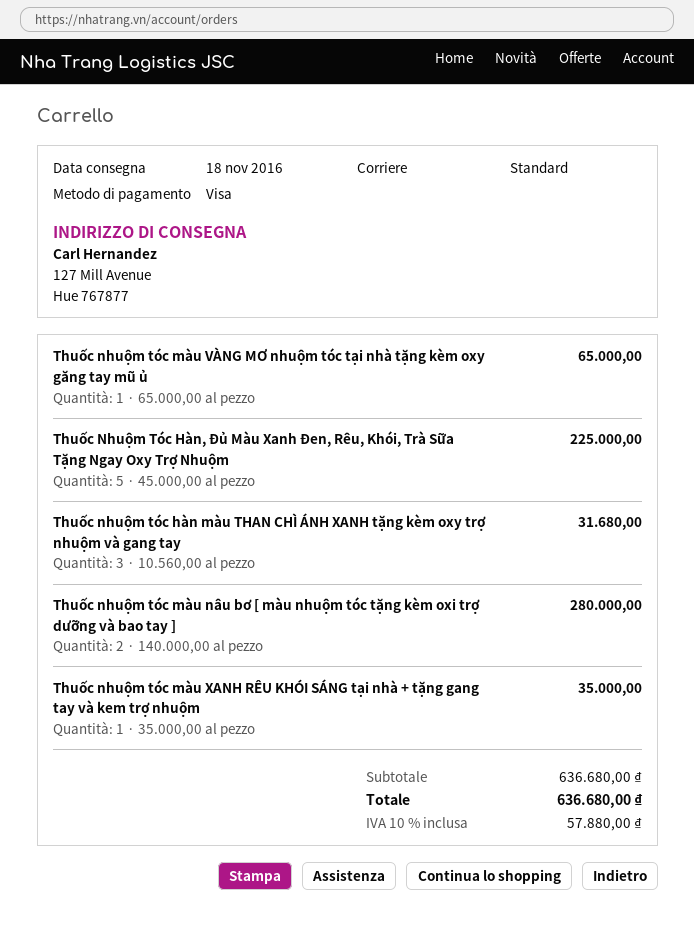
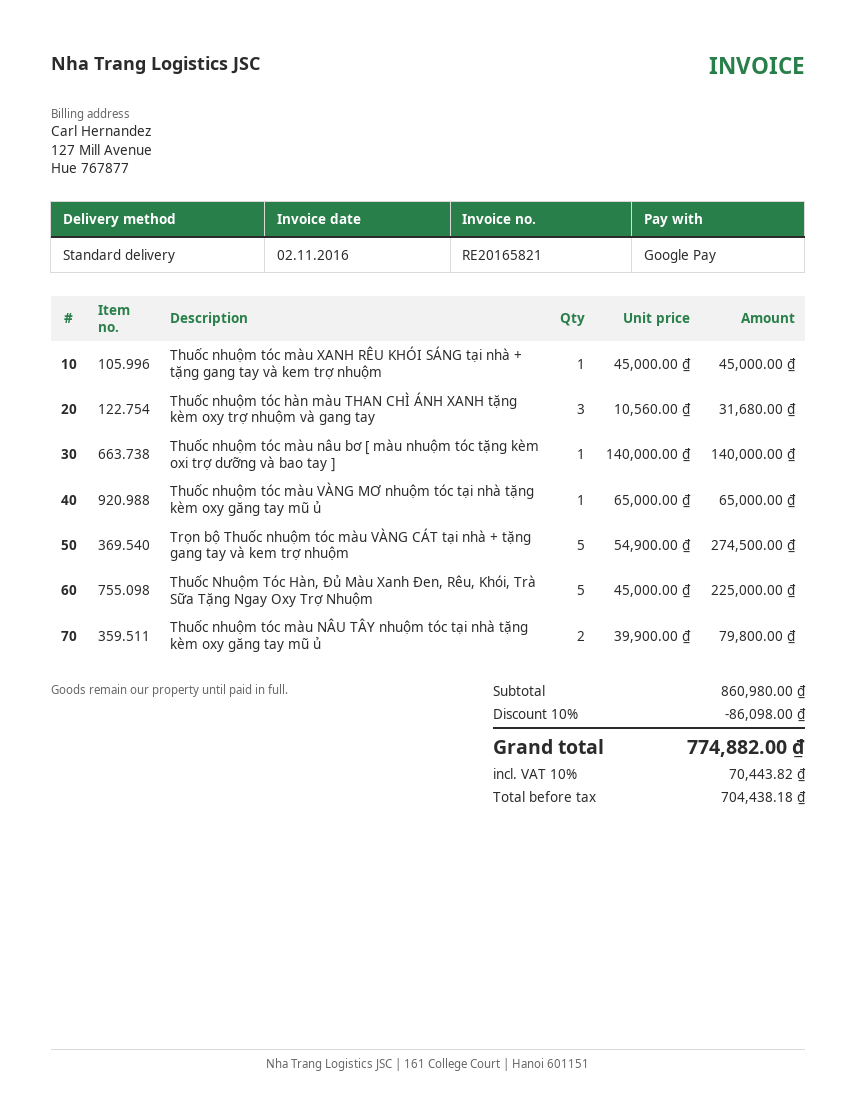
payment method: Visa -> Google Pay
Thuốc nhuộm tóc màu nâu bơ [ màu nhuộm tóc tặng kèm oxi trợ dưỡng và bao tay ]: 2 x 140000.00 = 280000.00 -> 1 x 140000.00 = 140000.00
Thuốc nhuộm tóc màu XANH RÊU KHÓI SÁNG tại nhà + tặng gang tay và kem trợ nhuộm: 1 x 35000.00 = 35000.00 -> 1 x 45000.00 = 45000.00
Trọn bộ Thuốc nhuộm tóc màu VÀNG CÁT tại nhà + tặng gang tay và kem trợ nhuộm: none -> 5 x 54900.00 = 274500.00
Thuốc nhuộm tóc màu NÂU TÂY nhuộm tóc tại nhà tặng kèm oxy găng tay mũ ủ: none -> 2 x 39900.00 = 79800.00
subtotal: 636680.00 -> 860980.00
discount: none -> 10% = 86098.00
tax: 10% = 57880.00 -> 10% = 70443.82
total: 636680.00 -> 774882.00

